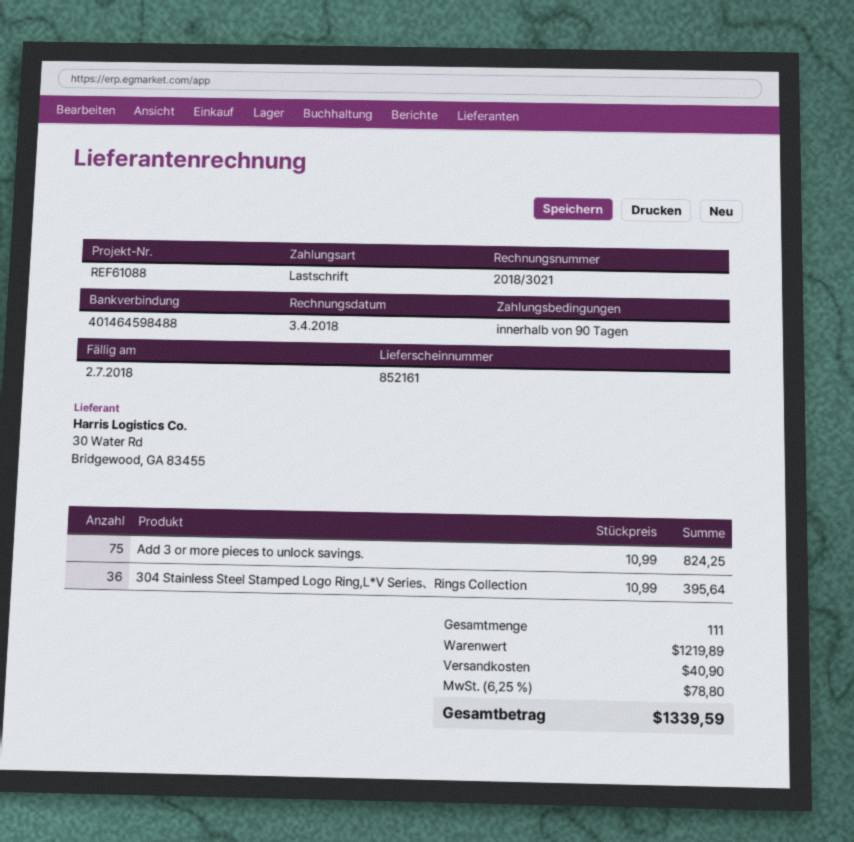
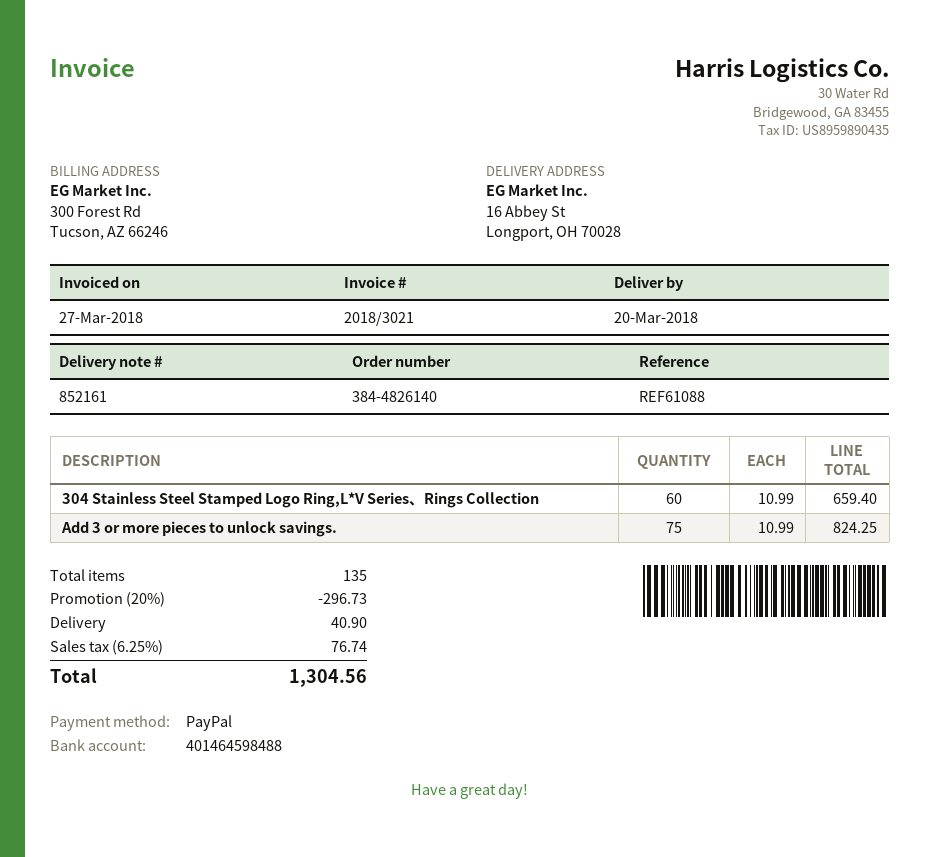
invoice date: 2018-04-03 -> 2018-03-27
payment method: direct debit -> PayPal
304 Stainless Steel Stamped Logo Ring,L*V Series、Rings Collection: 36 x 10.99 = 395.64 -> 60 x 10.99 = 659.40
total quantity: 111 -> 135
discount: none -> 20% = 296.73
tax: 6.25% = 78.80 -> 6.25% = 76.74
total: 1339.59 -> 1304.56

